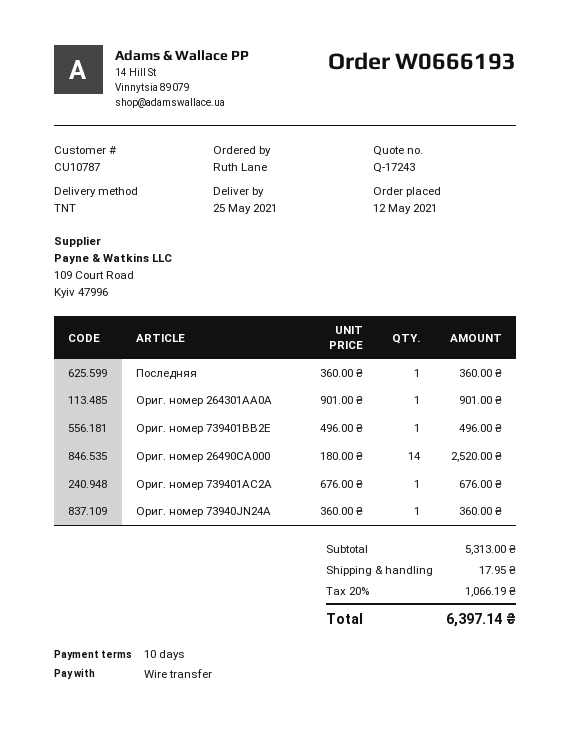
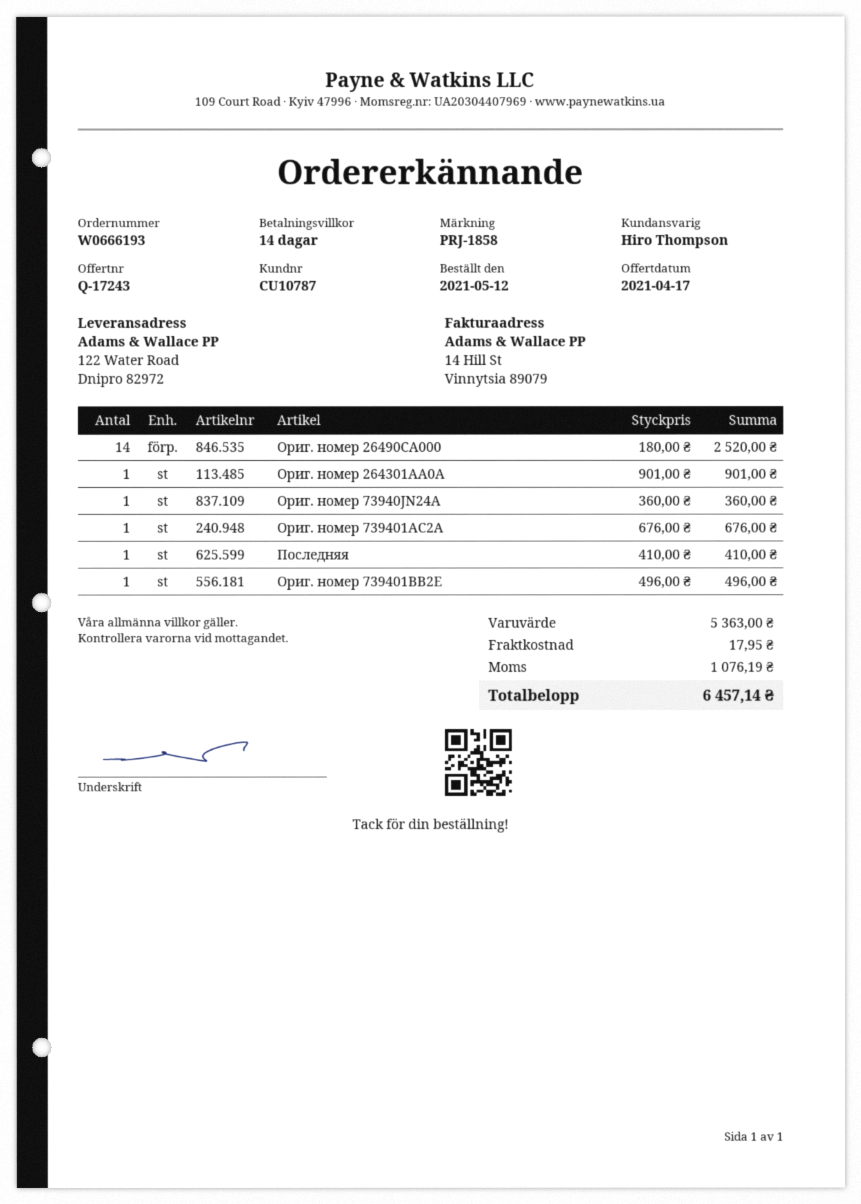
payment terms: 10 days -> 14 days
Последняя: 1 x 360.00 = 360.00 -> 1 x 410.00 = 410.00
subtotal: 5313.00 -> 5363.00
tax: 1066.19 -> 1076.19
total: 6397.14 -> 6457.14

